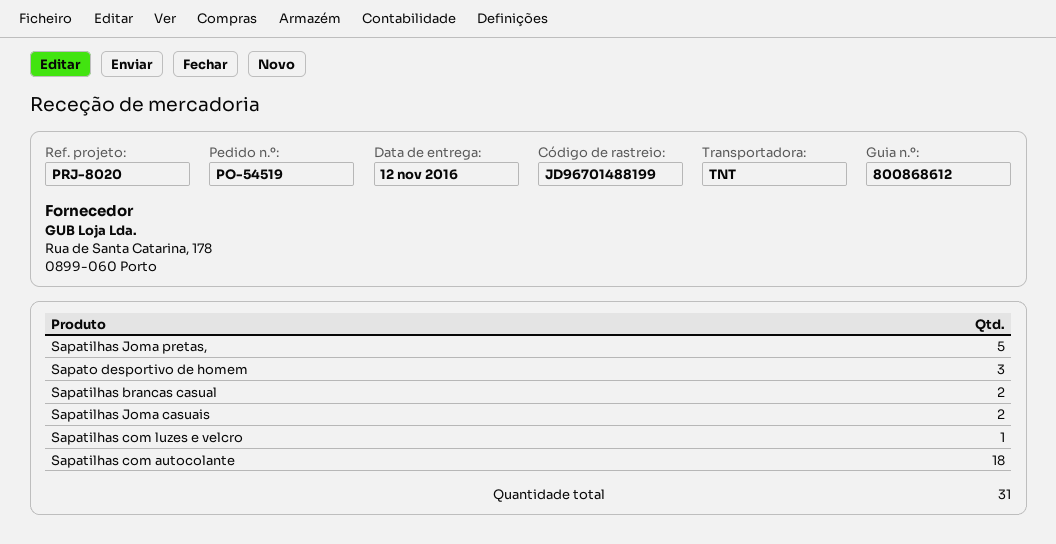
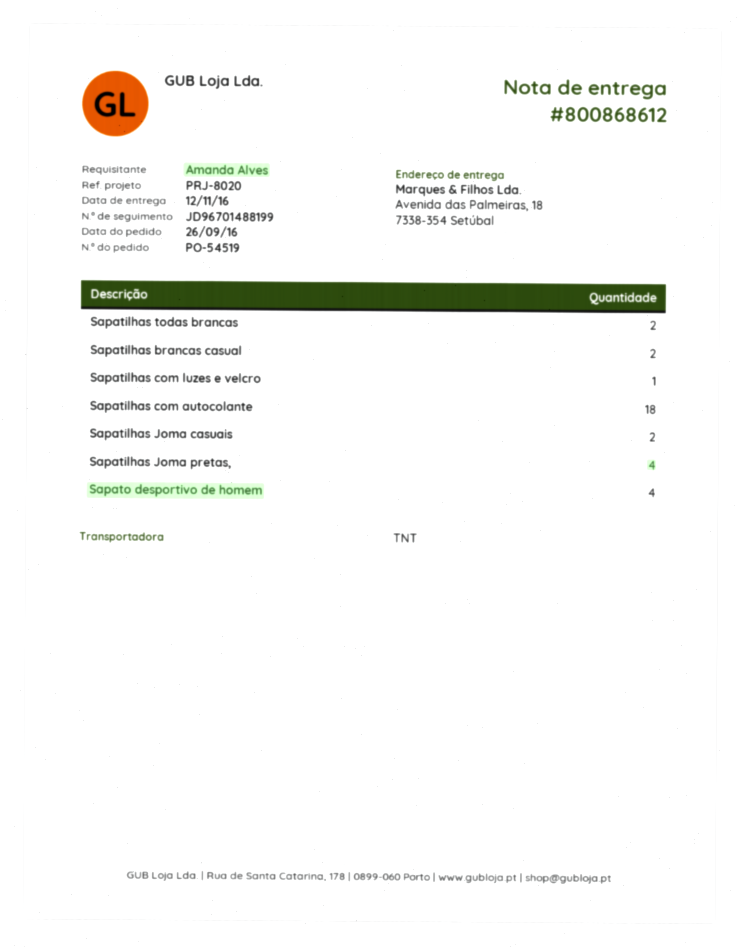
Sapatilhas Joma pretas,: 5 -> 4
Sapato desportivo de homem: 3 -> 4
Sapatilhas todas brancas: none -> 2

